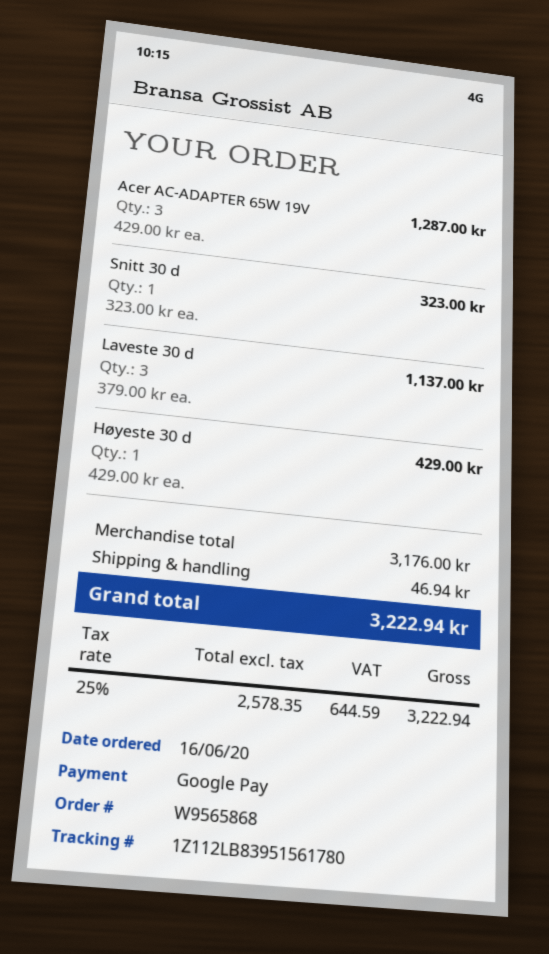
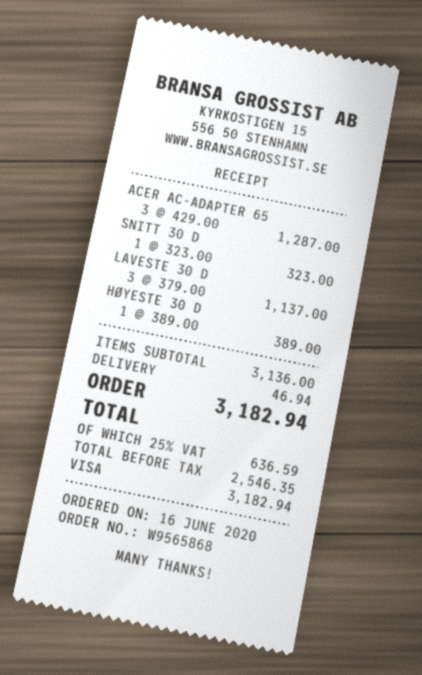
payment method: Google Pay -> Visa
Høyeste 30 d: 1 x 429.00 = 429.00 -> 1 x 389.00 = 389.00
subtotal: 3176.00 -> 3136.00
net: 2578.35 -> 2546.35
tax: 25% = 644.59 -> 25% = 636.59
total: 3222.94 -> 3182.94

